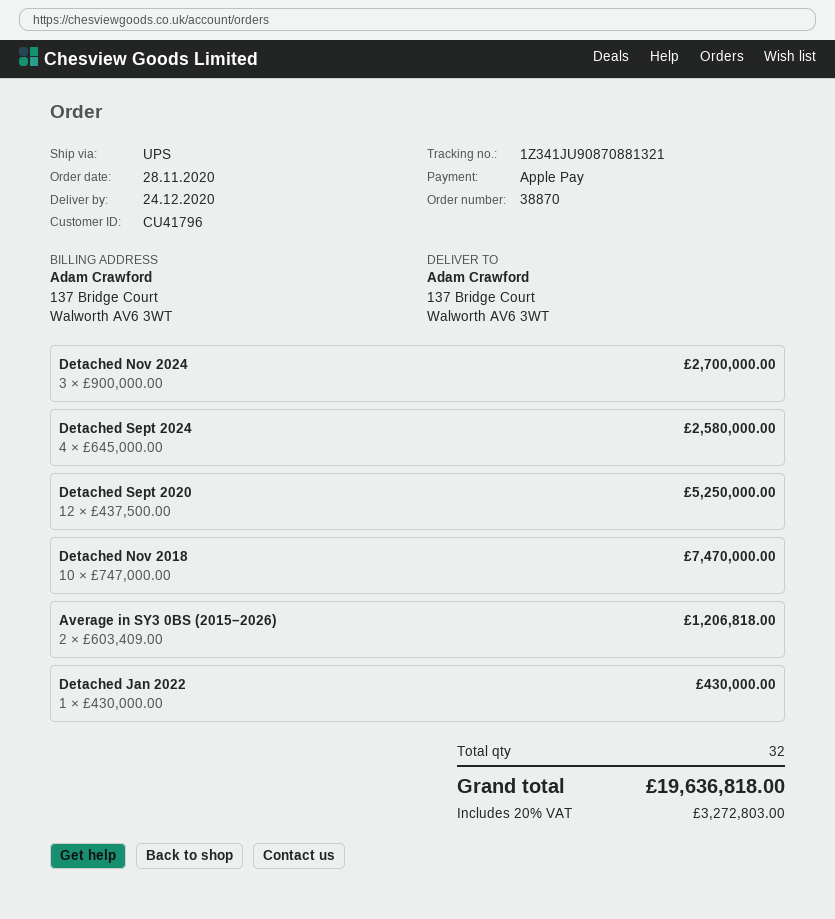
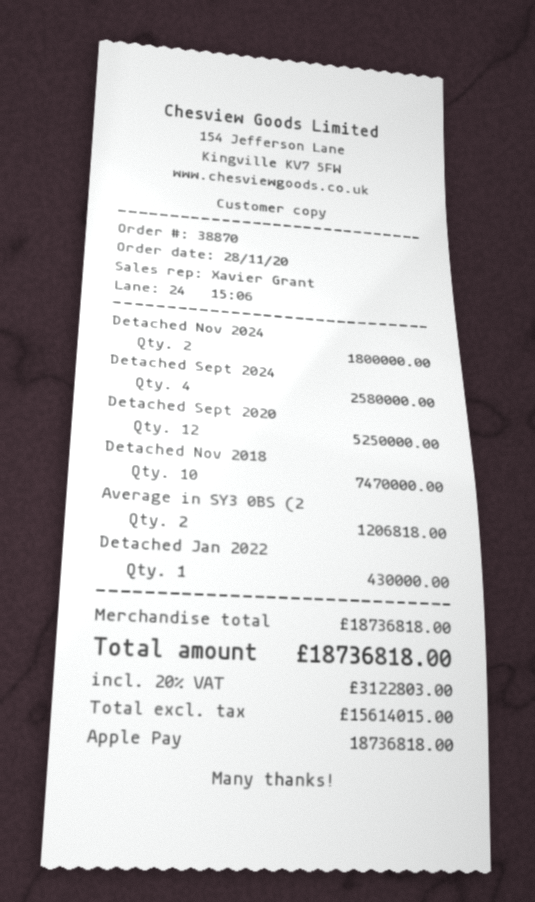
Detached Nov 2024: 3 for 2700000.00 -> 2 for 1800000.00
tax: 20% = 3272803.00 -> 20% = 3122803.00
total: 19636818.00 -> 18736818.00

